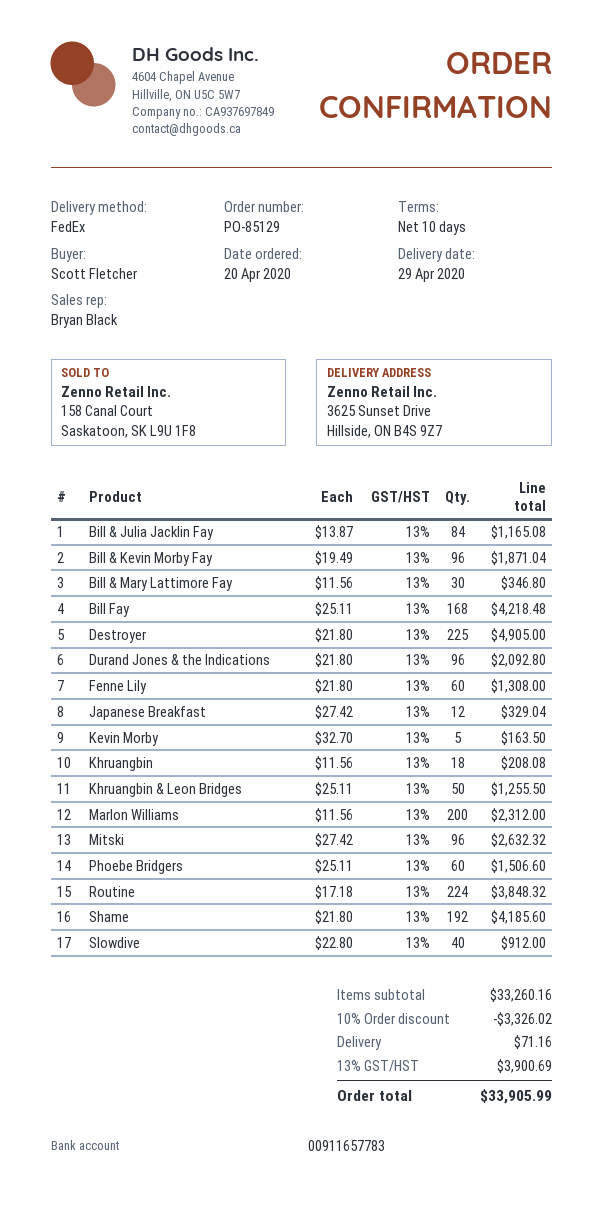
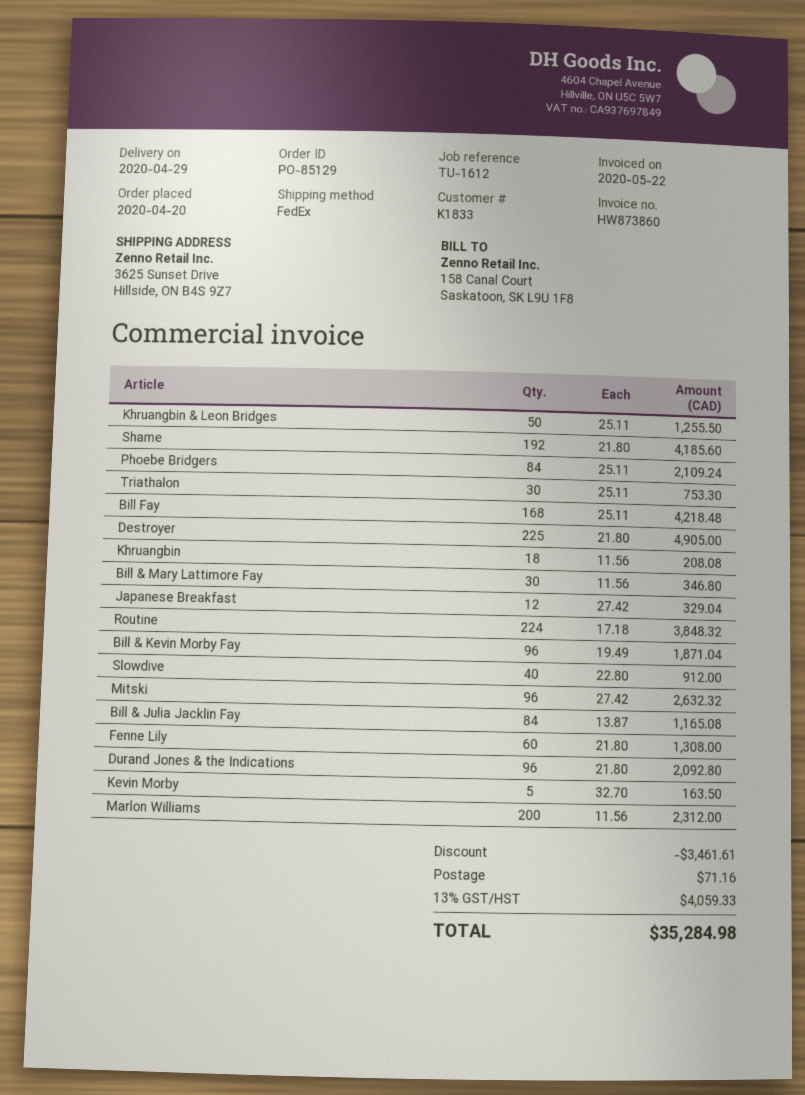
Phoebe Bridgers: 60 x 25.11 = 1506.60 -> 84 x 25.11 = 2109.24
Triathalon: none -> 30 x 25.11 = 753.30
discount: 3326.02 -> 3461.61
tax: 13% = 3900.69 -> 13% = 4059.33
total: 33905.99 -> 35284.98

